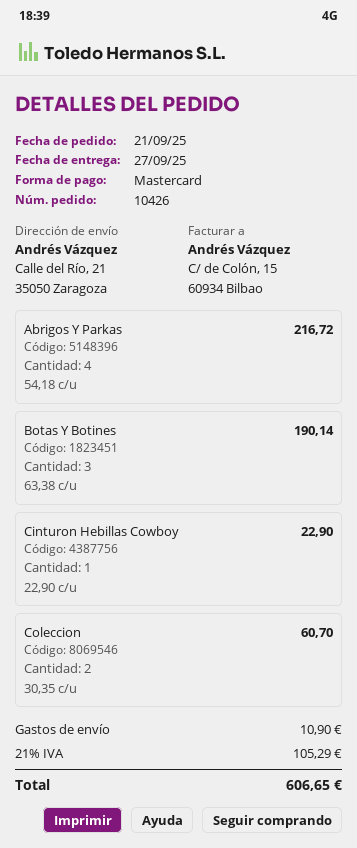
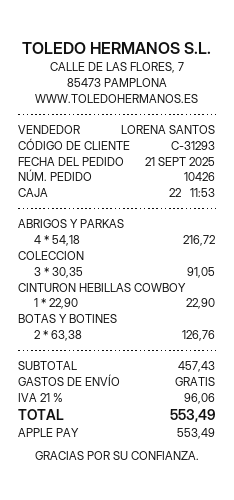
payment method: Mastercard -> Apple Pay
Botas Y Botines: 3 x 63.38 = 190.14 -> 2 x 63.38 = 126.76
Coleccion: 2 x 30.35 = 60.70 -> 3 x 30.35 = 91.05
shipping: 10.90 -> 0.00
tax: 21% = 105.29 -> 21% = 96.06
total: 606.65 -> 553.49

